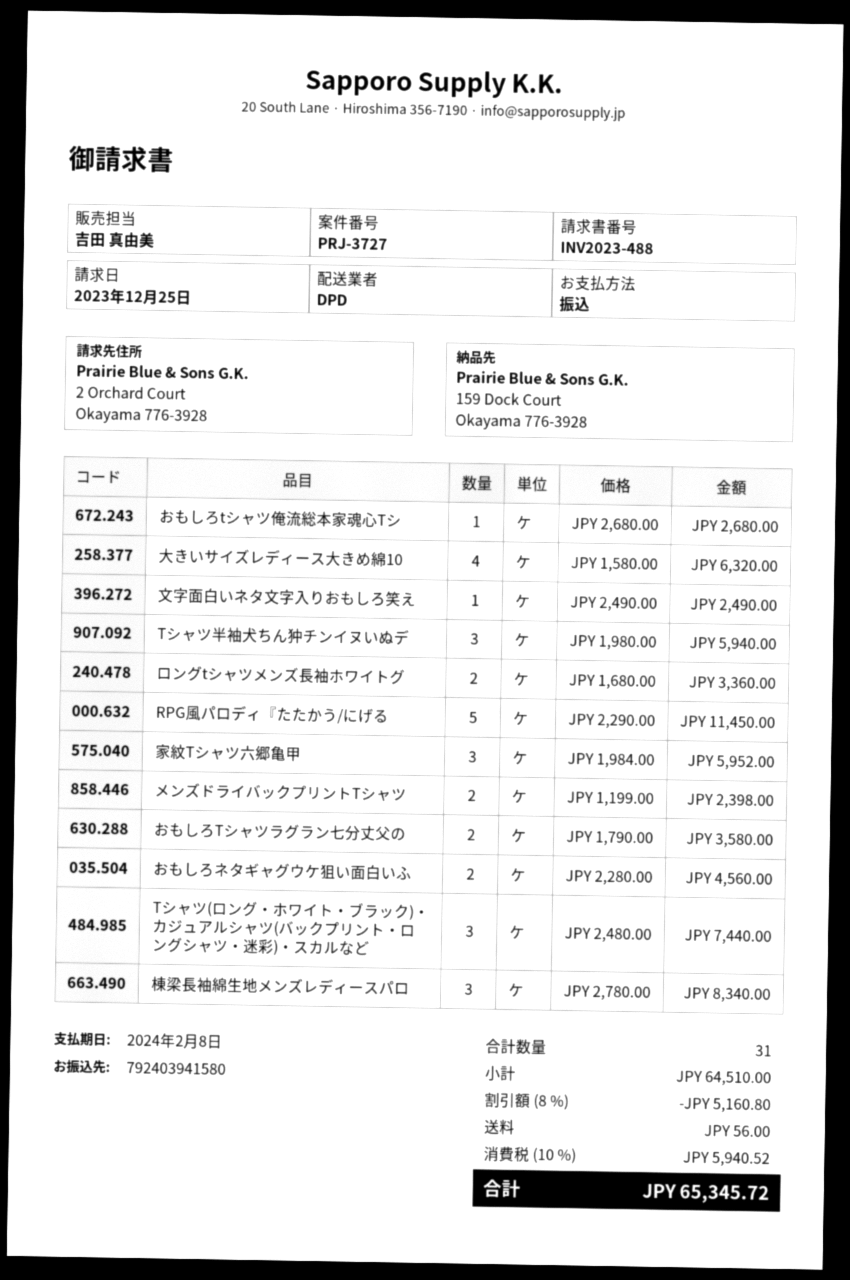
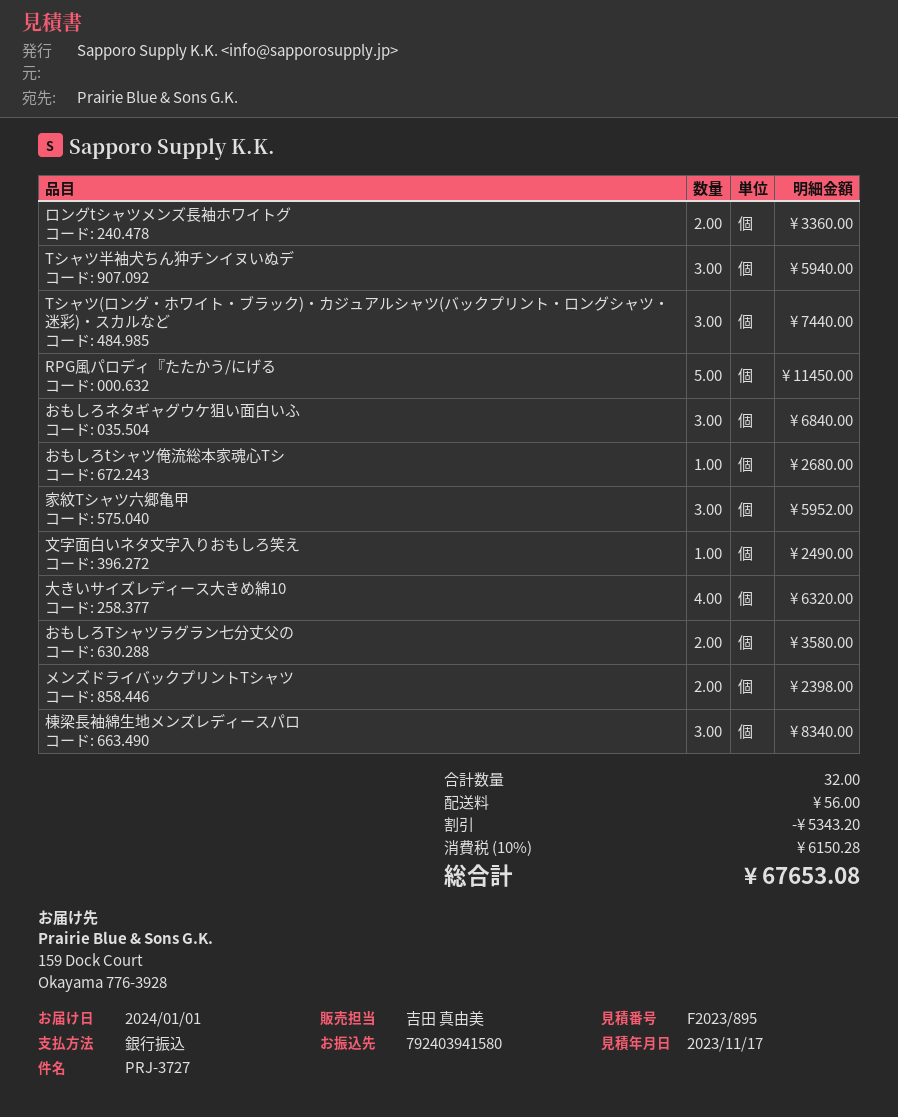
おもしろネタギャグウケ狙い面白いふ: 2 for 4560.00 -> 3 for 6840.00
total quantity: 31 -> 32
discount: 5160.80 -> 5343.20
tax: 10% = 5940.52 -> 10% = 6150.28
total: 65345.72 -> 67653.08

